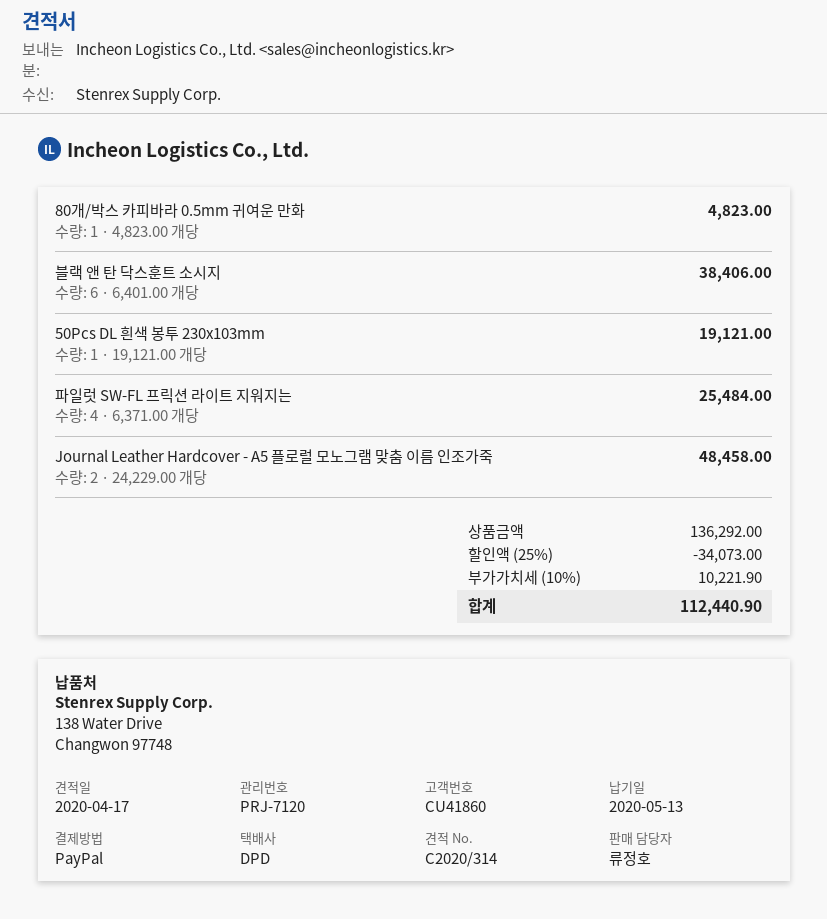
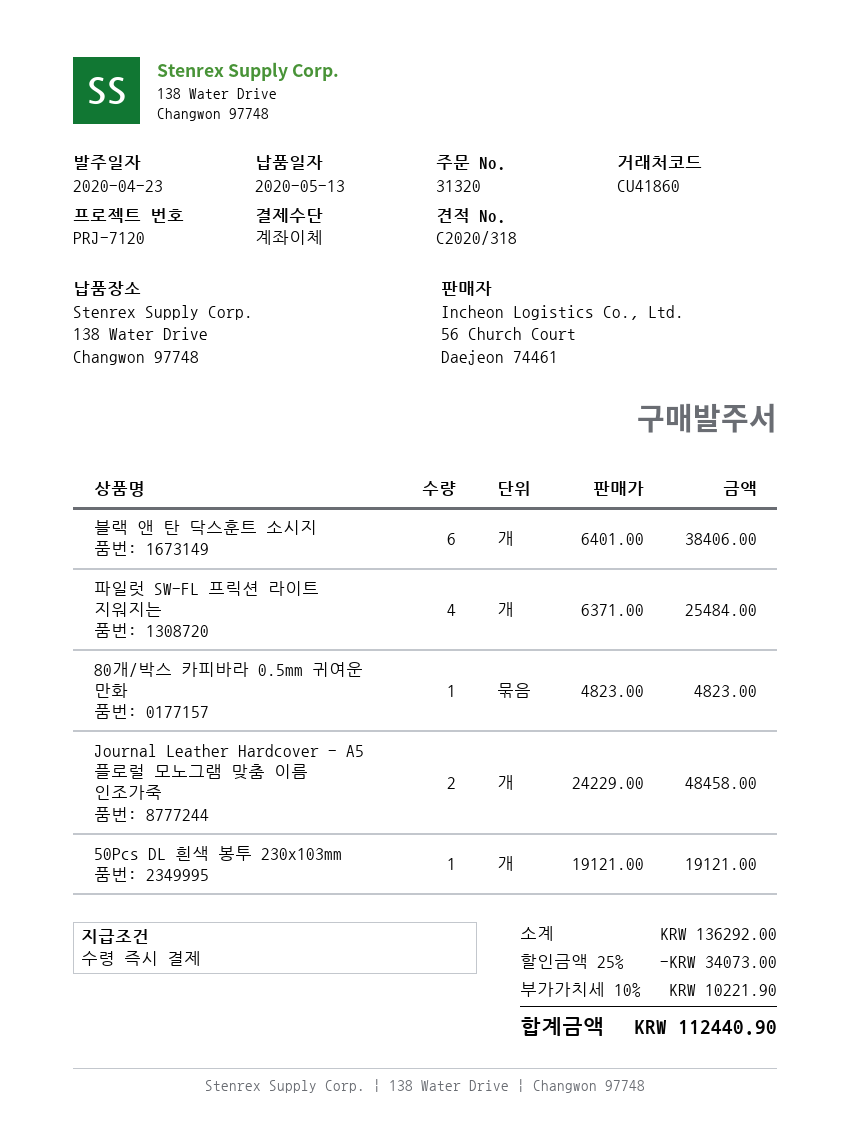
quote number: C2020/314 -> C2020/318
payment method: PayPal -> bank transfer

